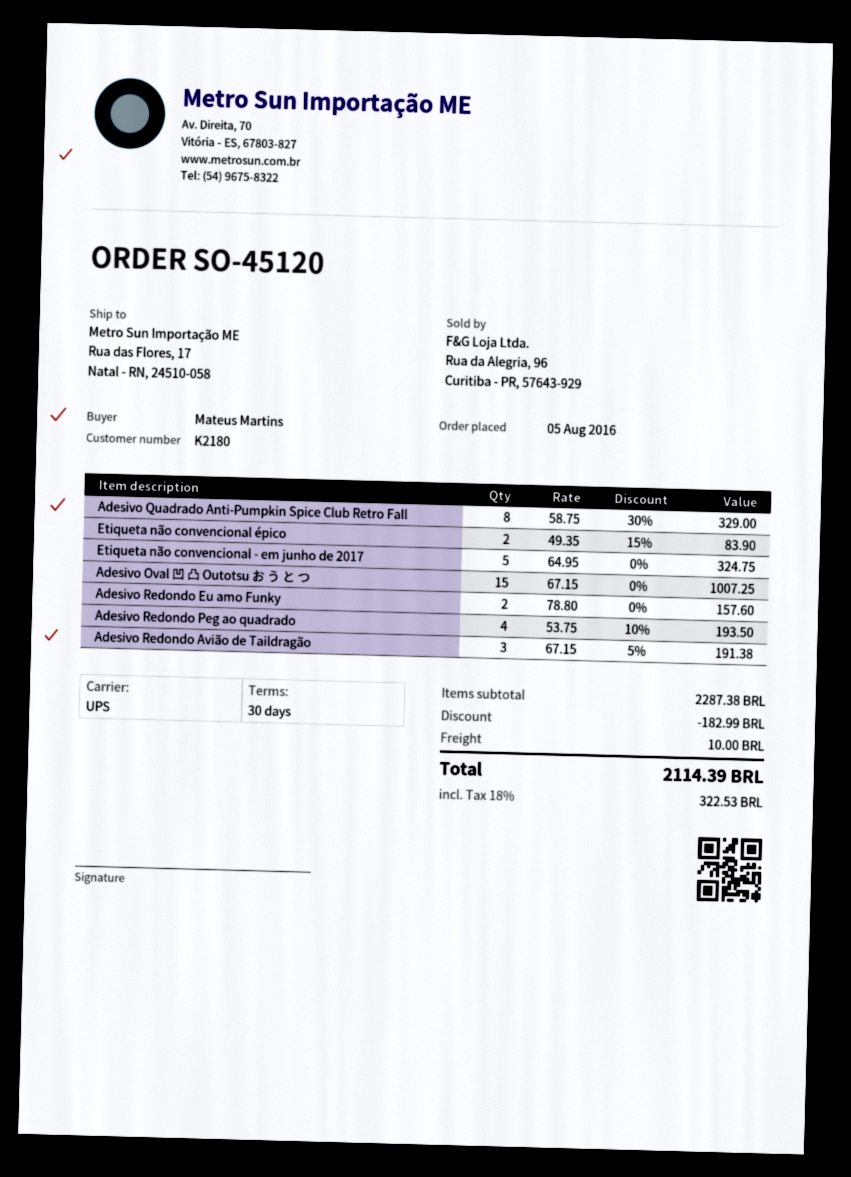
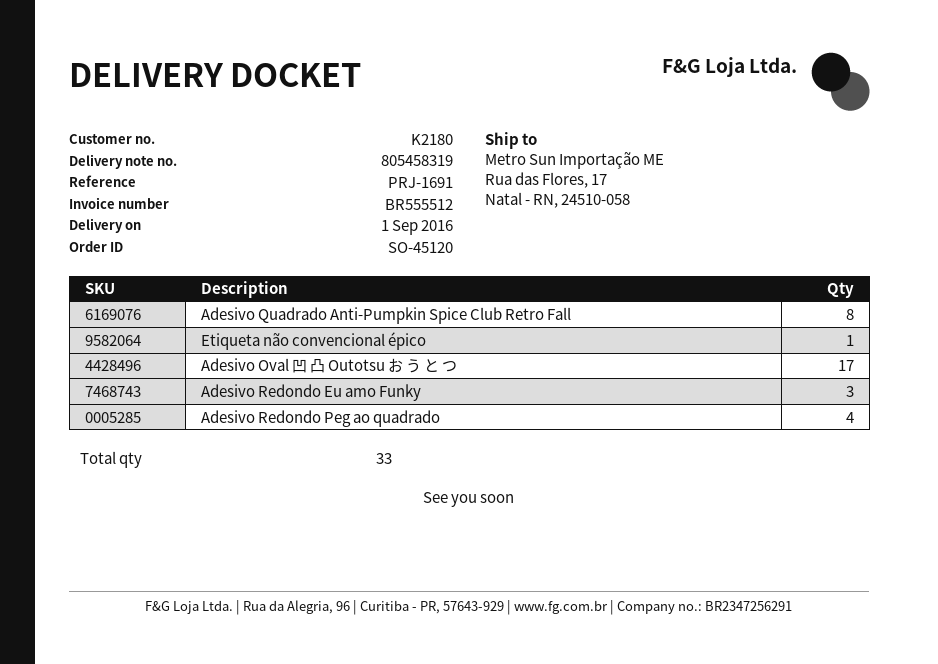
Etiqueta não convencional épico: 2 -> 1
Etiqueta não convencional - em junho de 2017: 5 -> none
Adesivo Oval 凹 凸 Outotsu お う と つ: 15 -> 17
Adesivo Redondo Eu amo Funky: 2 -> 3
Adesivo Redondo Avião de Taildragão: 3 -> none

